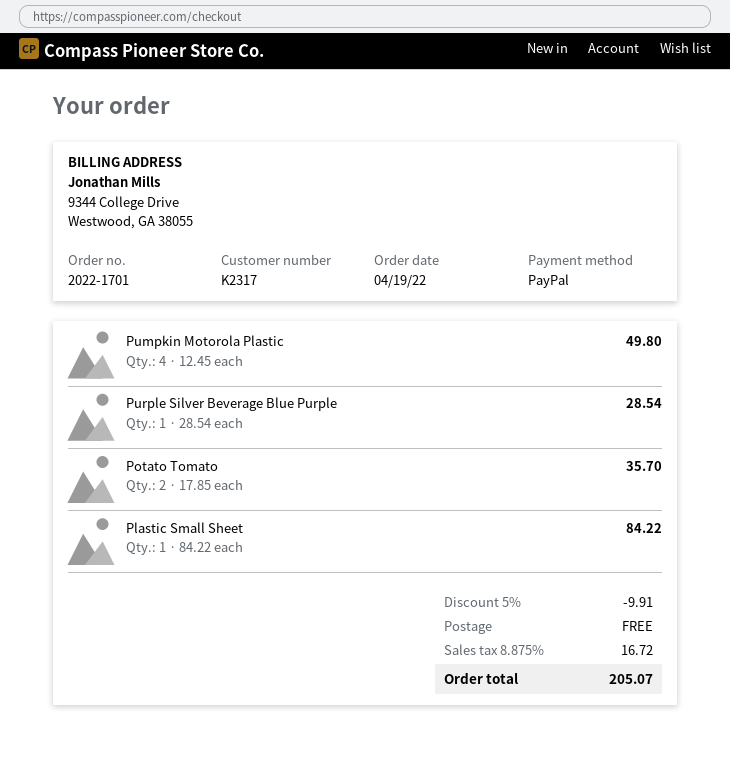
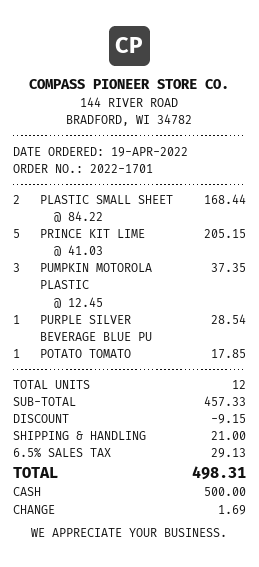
payment method: PayPal -> cash
Pumpkin Motorola Plastic: 4 x 12.45 = 49.80 -> 3 x 12.45 = 37.35
Potato Tomato: 2 x 17.85 = 35.70 -> 1 x 17.85 = 17.85
Plastic Small Sheet: 1 x 84.22 = 84.22 -> 2 x 84.22 = 168.44
PRINCE KIT LIME: none -> 5 x 41.03 = 205.15
discount: 9.91 -> 9.15
shipping: 0.00 -> 21.00
tax: 8.875% = 16.72 -> 6.5% = 29.13
total: 205.07 -> 498.31

